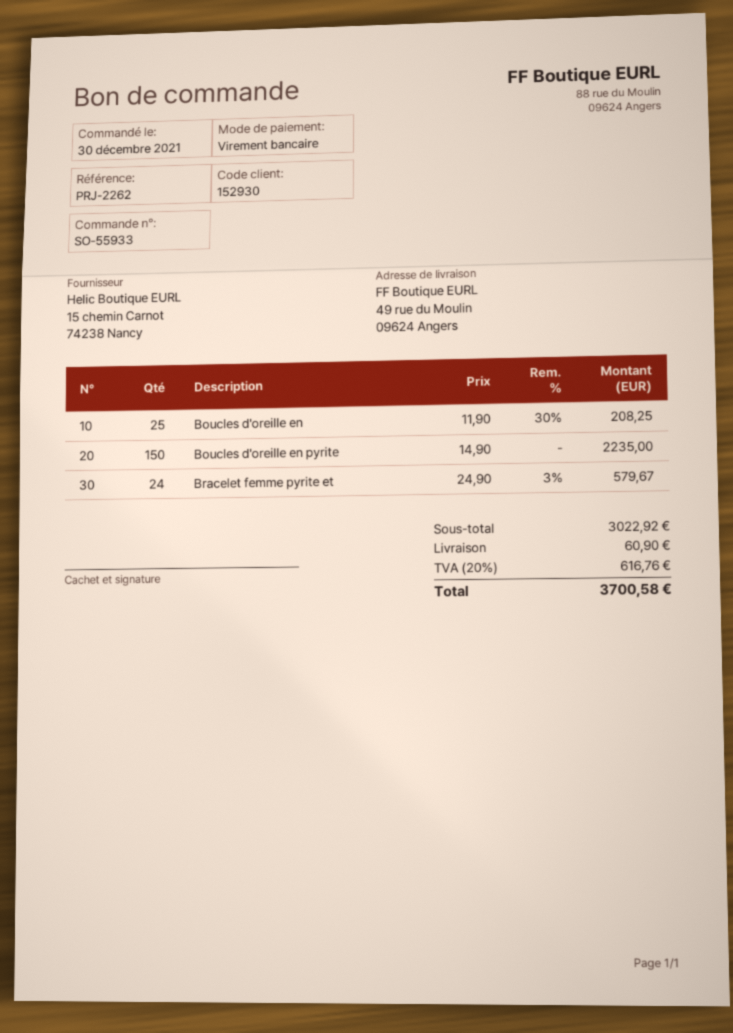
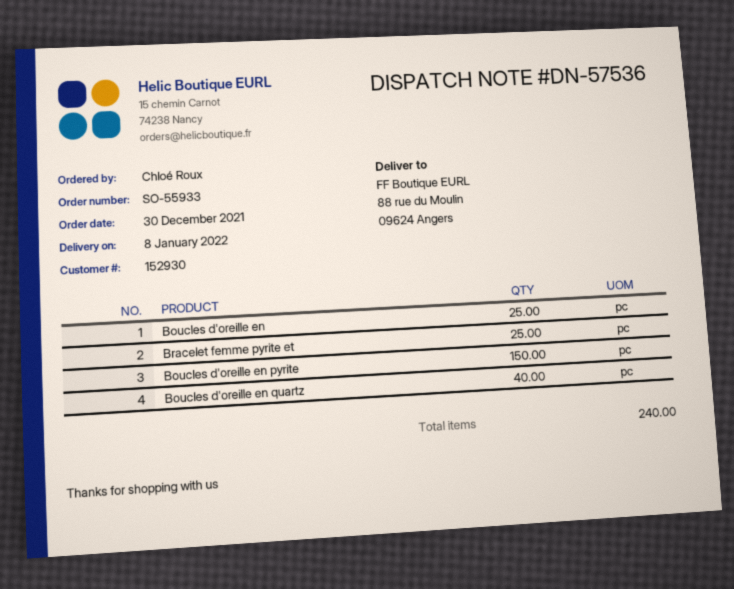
ship to: 49 rue du Moulin, 09624 Angers -> 88 rue du Moulin, 09624 Angers
Bracelet femme pyrite et: 24 -> 25
Boucles d'oreille en quartz: none -> 40

